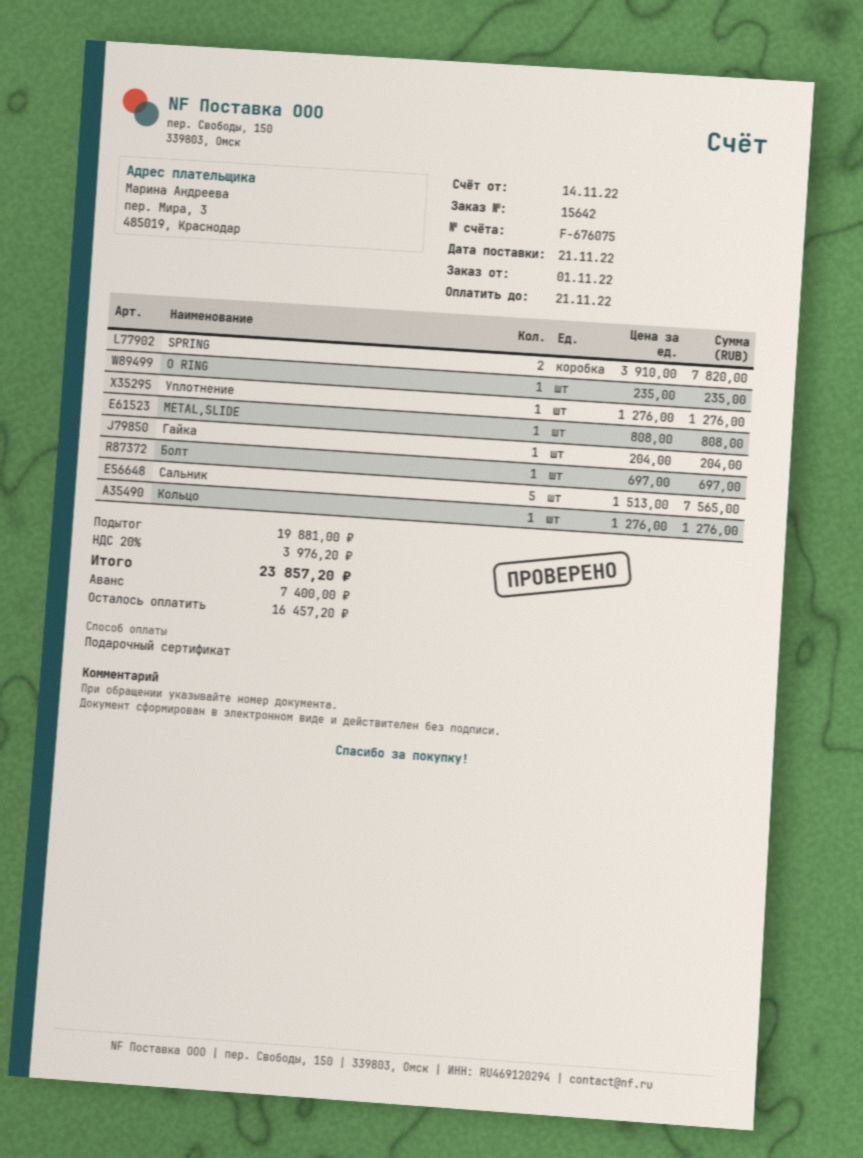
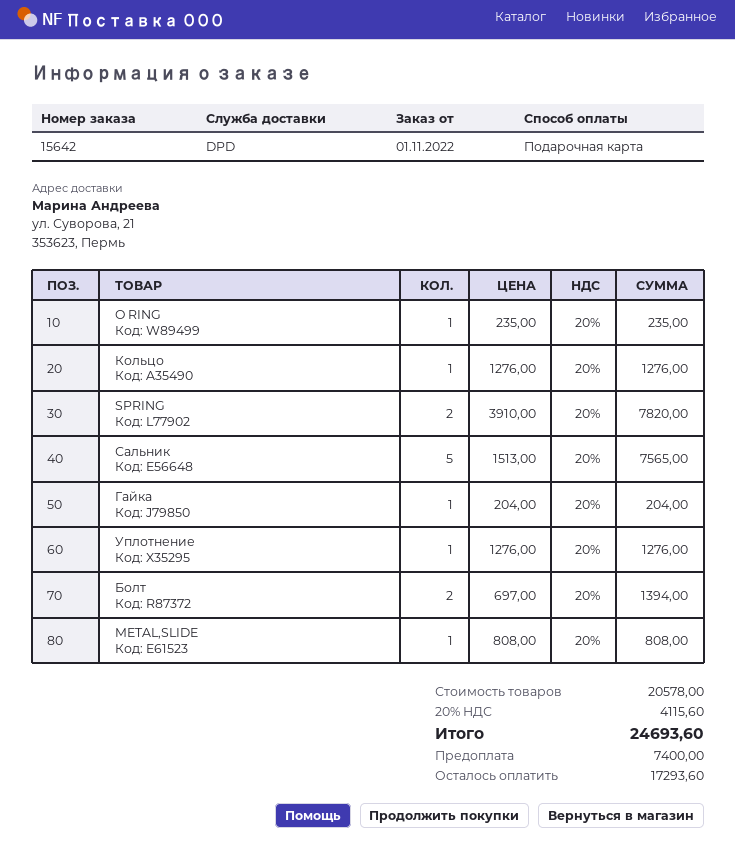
Болт: 1 x 697.00 = 697.00 -> 2 x 697.00 = 1394.00
subtotal: 19881.00 -> 20578.00
tax: 20% = 3976.20 -> 20% = 4115.60
total: 23857.20 -> 24693.60
balance: 16457.20 -> 17293.60

